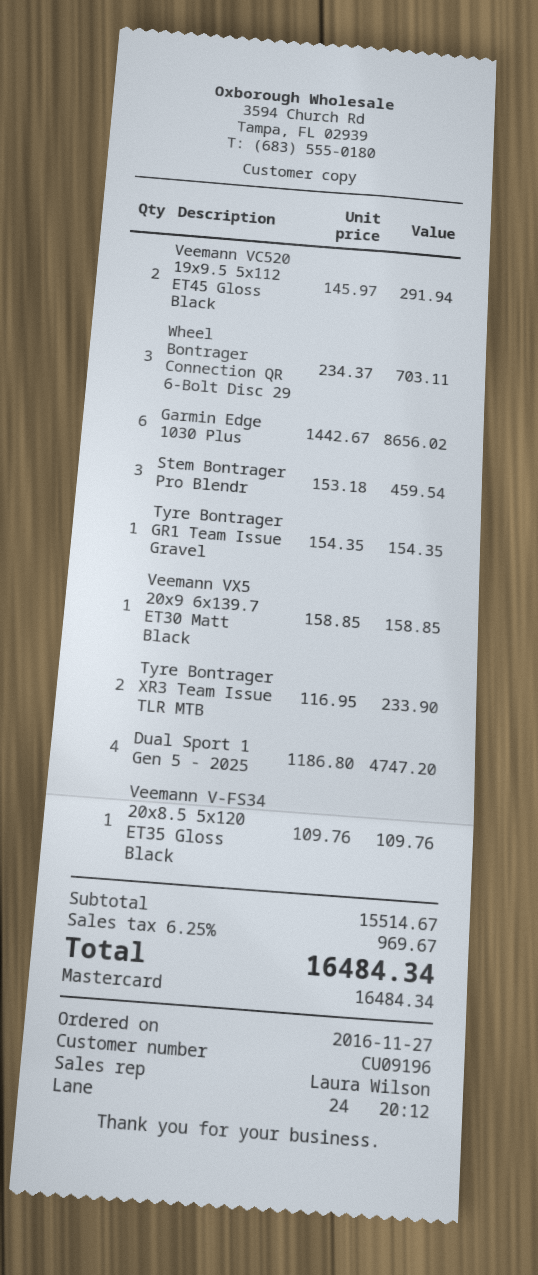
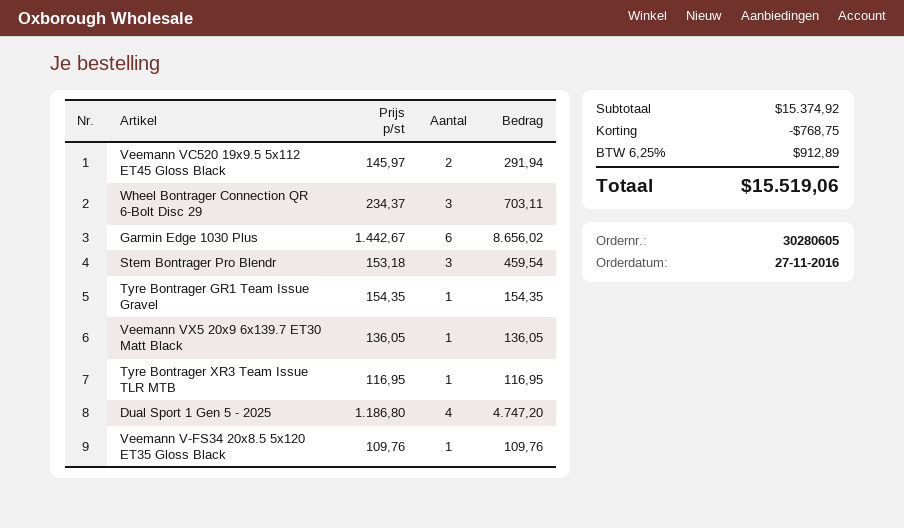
Veemann VX5 20x9 6x139.7 ET30 Matt Black: 1 x 158.85 = 158.85 -> 1 x 136.05 = 136.05
Tyre Bontrager XR3 Team Issue TLR MTB: 2 x 116.95 = 233.90 -> 1 x 116.95 = 116.95
subtotal: 15514.67 -> 15374.92
discount: none -> 768.75
tax: 6.25% = 969.67 -> 6.25% = 912.89
total: 16484.34 -> 15519.06

